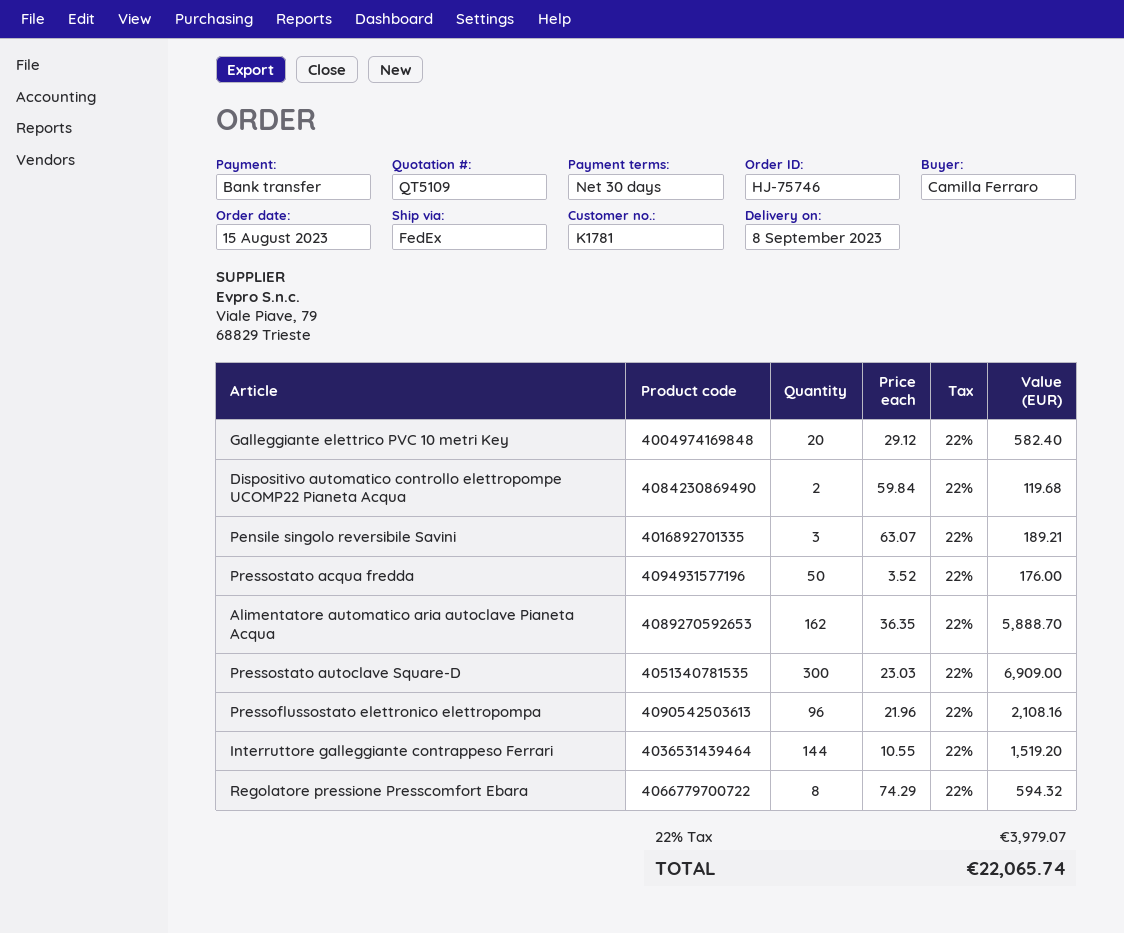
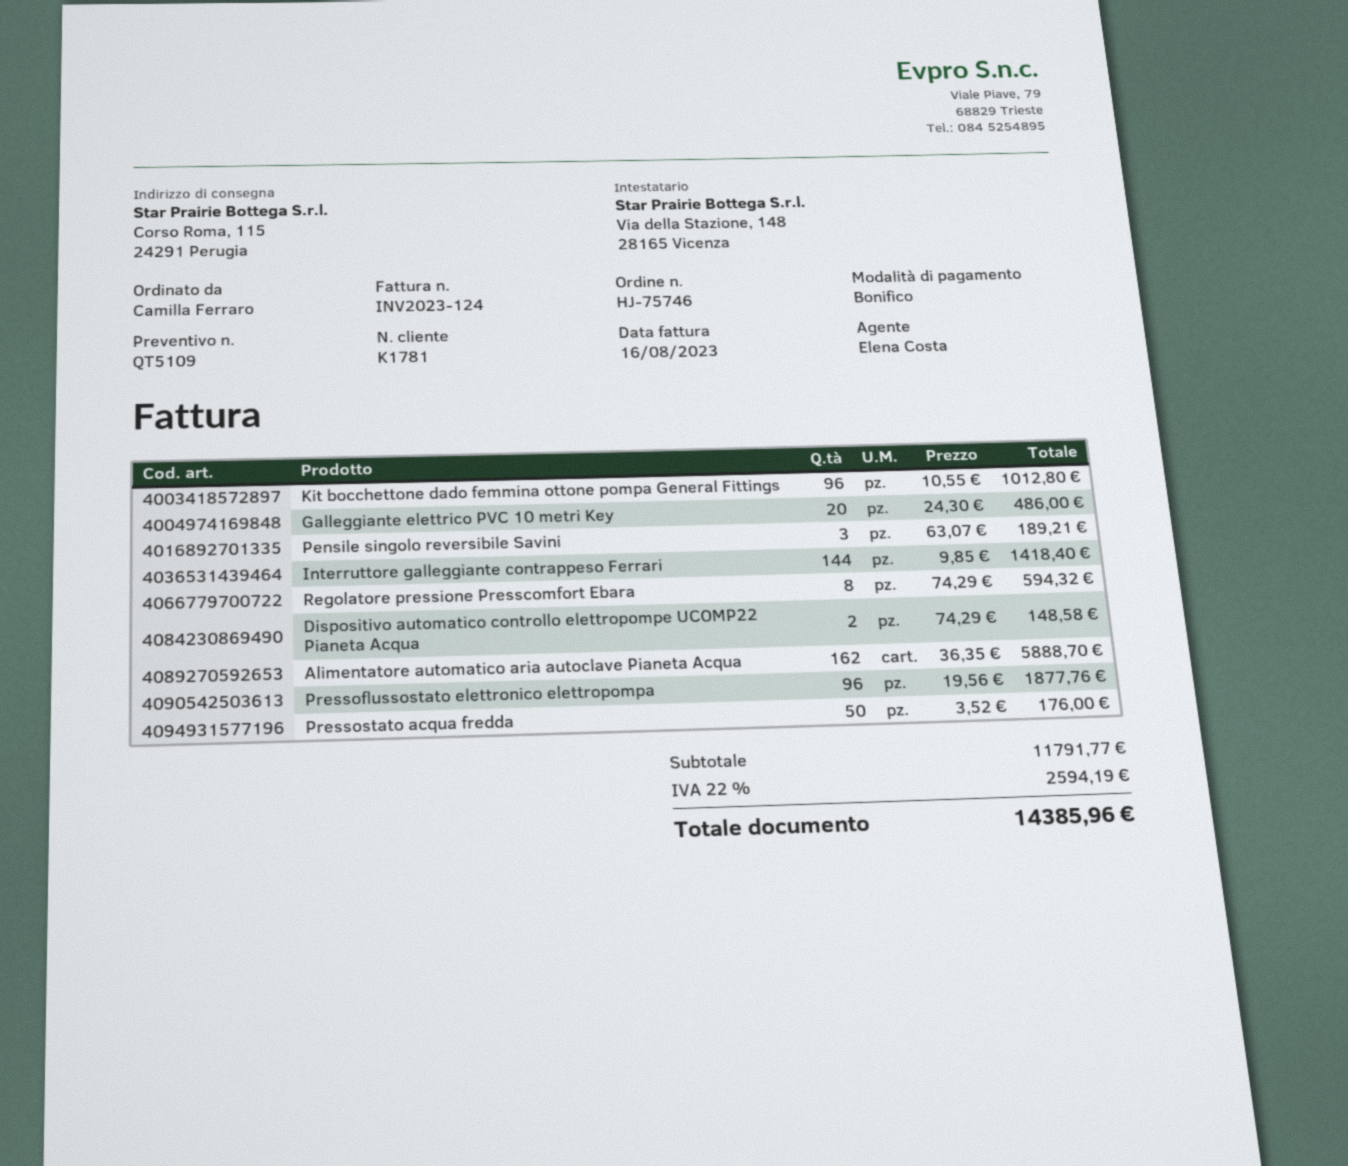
Galleggiante elettrico PVC 10 metri Key: 20 x 29.12 = 582.40 -> 20 x 24.30 = 486.00
Dispositivo automatico controllo elettropompe UCOMP22 Pianeta Acqua: 2 x 59.84 = 119.68 -> 2 x 74.29 = 148.58
Pressostato autoclave Square-D: 300 x 23.03 = 6909.00 -> none
Pressoflussostato elettronico elettropompa: 96 x 21.96 = 2108.16 -> 96 x 19.56 = 1877.76
Interruttore galleggiante contrappeso Ferrari: 144 x 10.55 = 1519.20 -> 144 x 9.85 = 1418.40
Kit bocchettone dado femmina ottone pompa General Fittings: none -> 96 x 10.55 = 1012.80
tax: 22% = 3979.07 -> 22% = 2594.19
total: 22065.74 -> 14385.96

